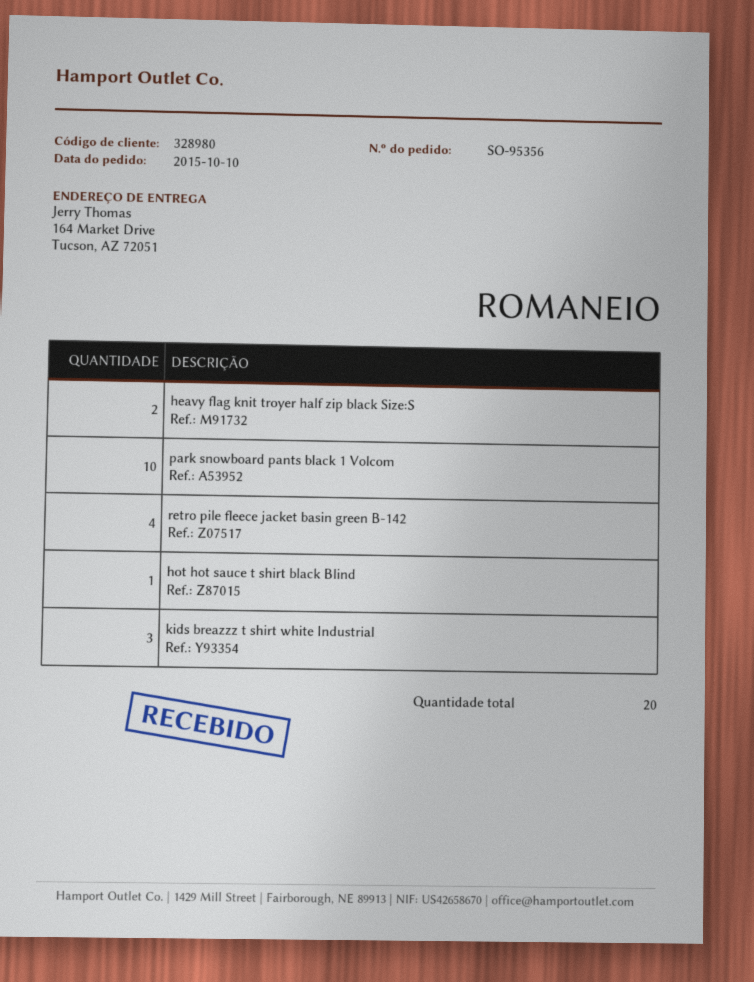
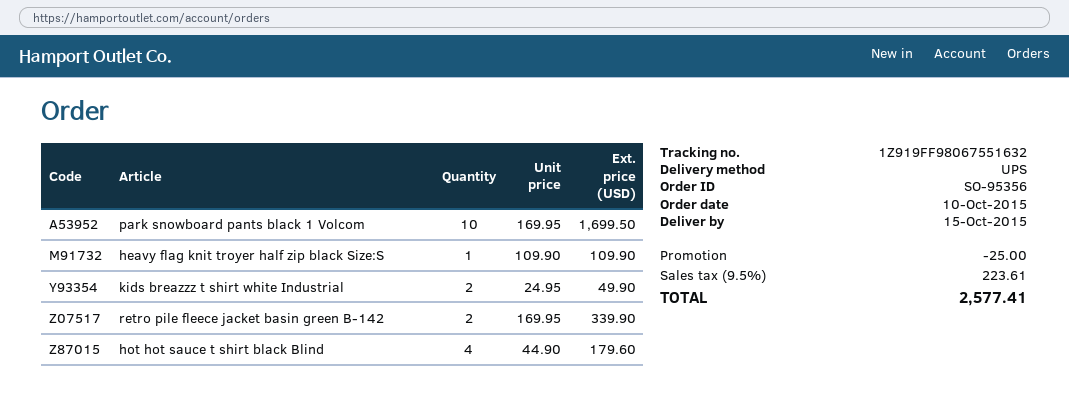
heavy flag knit troyer half zip black Size:S: 2 -> 1
retro pile fleece jacket basin green B-142: 4 -> 2
hot hot sauce t shirt black Blind: 1 -> 4
kids breazzz t shirt white Industrial: 3 -> 2

